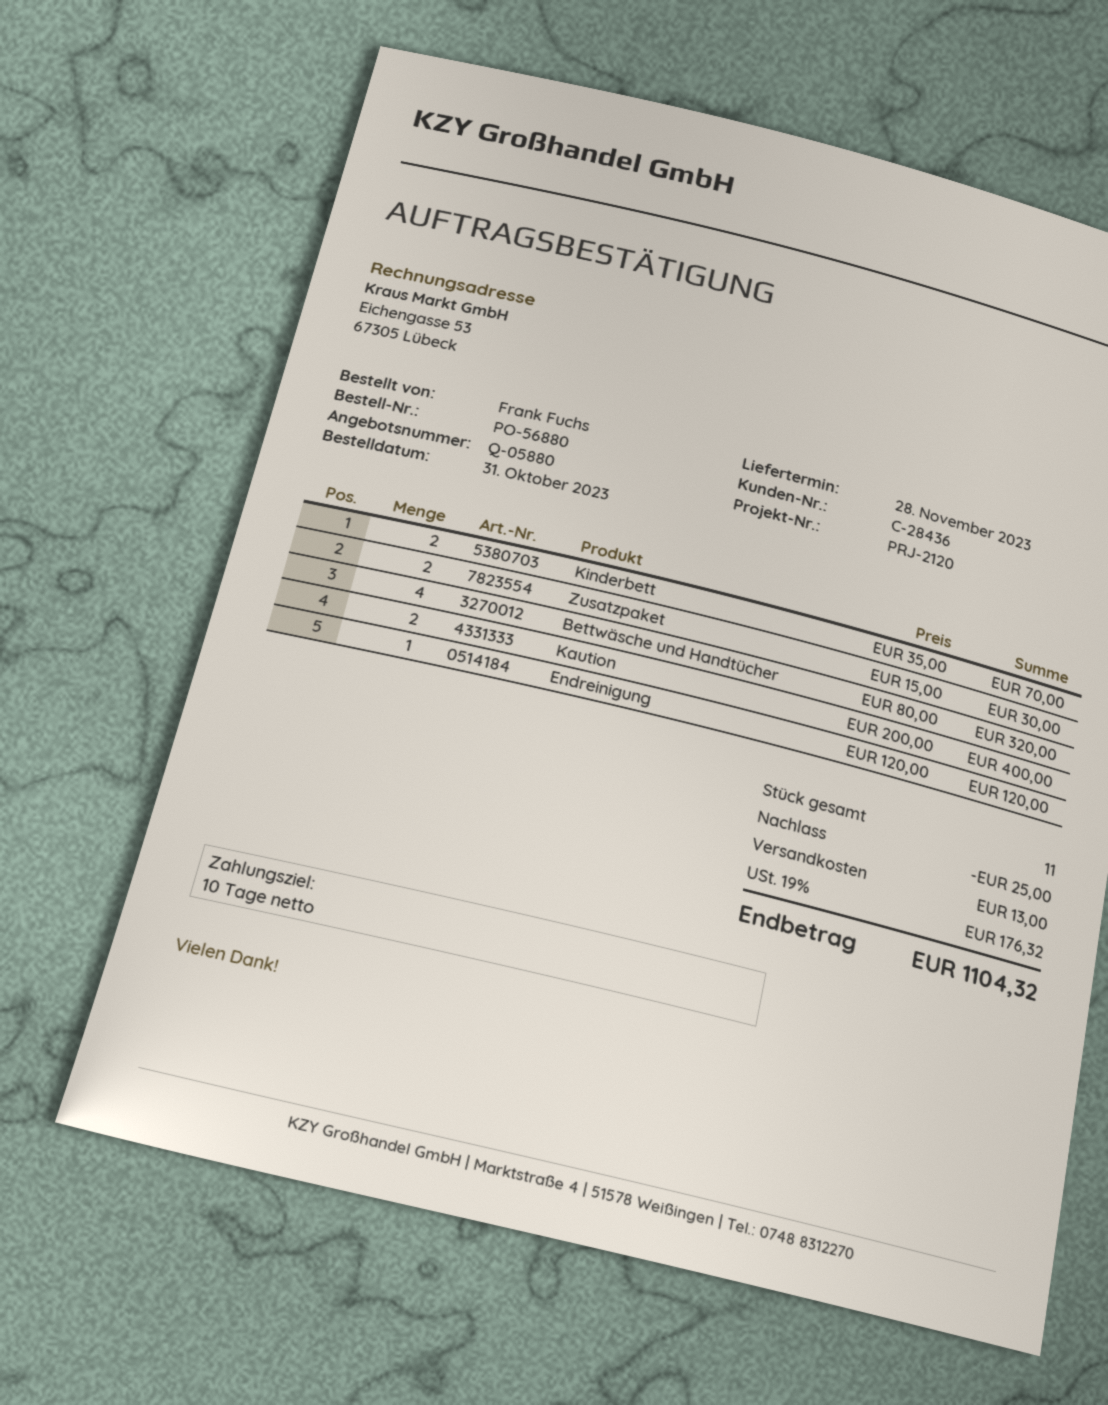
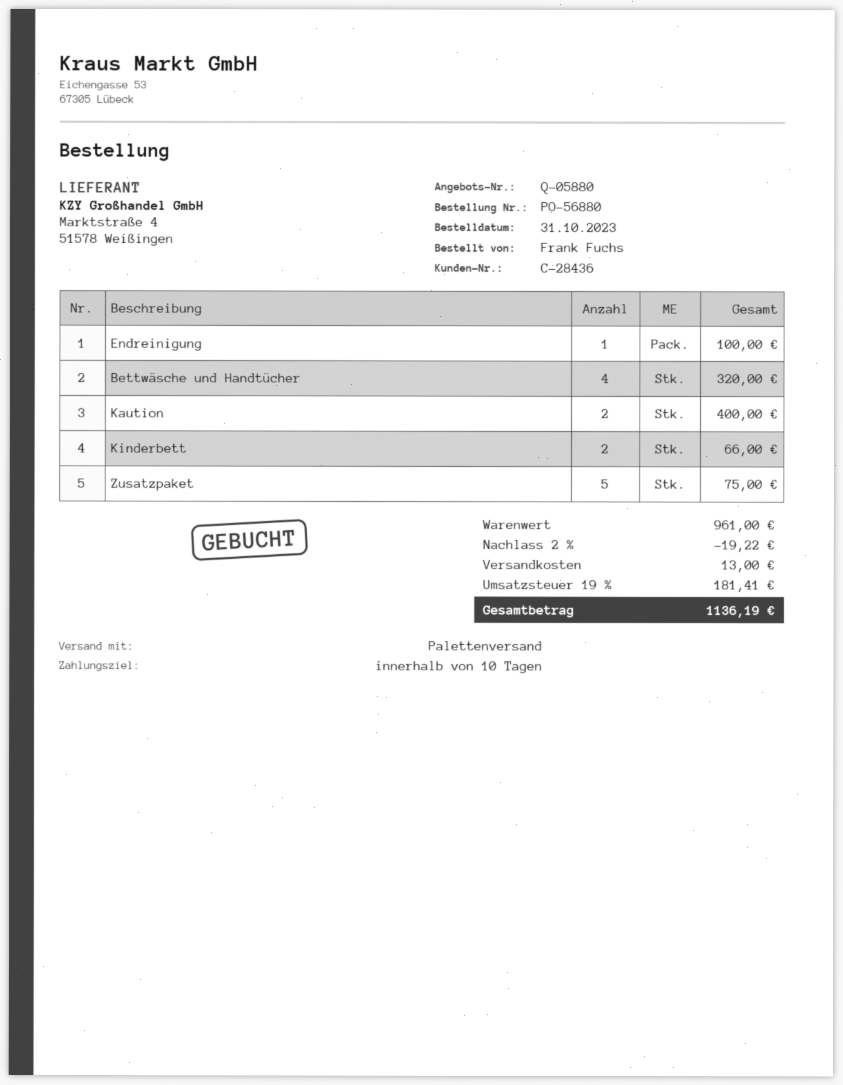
Kinderbett: 2 for 70.00 -> 2 for 66.00
Zusatzpaket: 2 for 30.00 -> 5 for 75.00
Endreinigung: 1 for 120.00 -> 1 for 100.00
discount: 25.00 -> 19.22
tax: 19% = 176.32 -> 19% = 181.41
total: 1104.32 -> 1136.19

